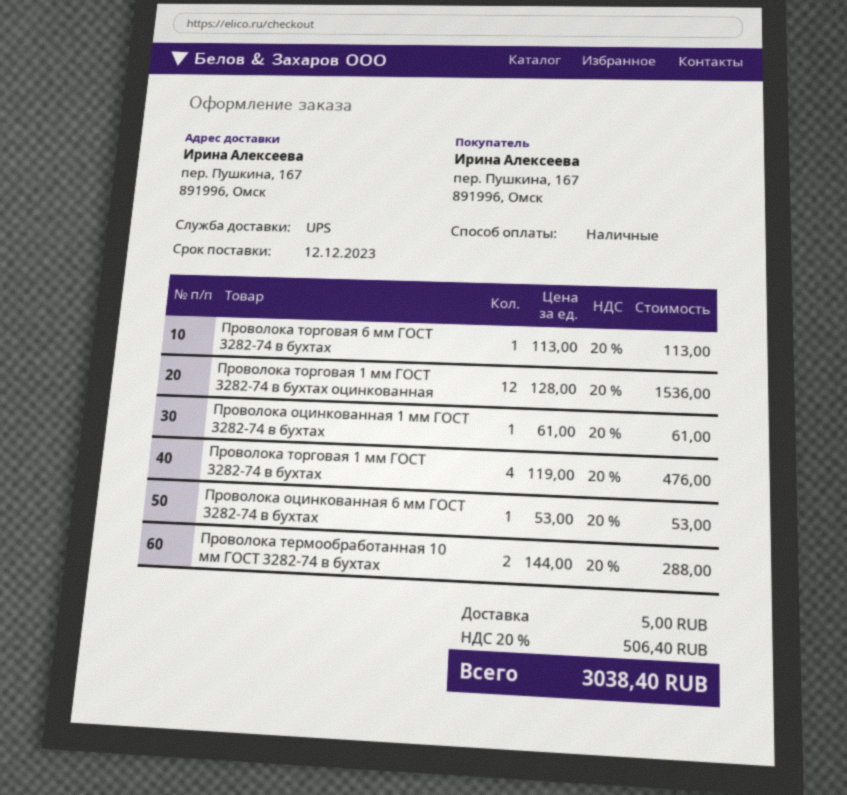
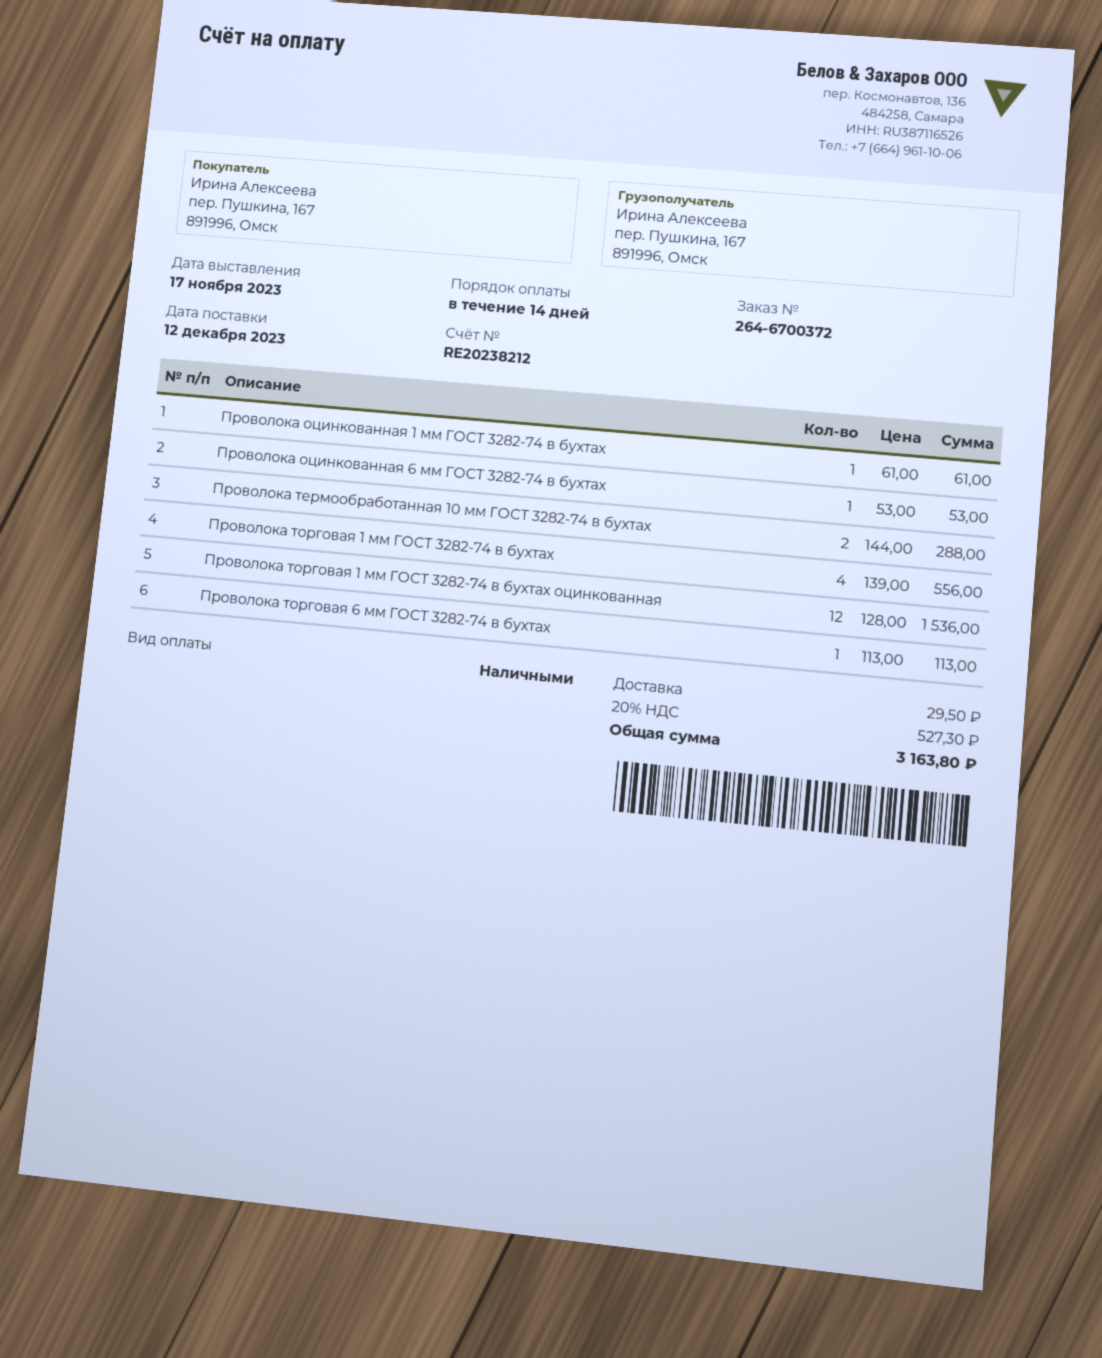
Проволока торговая 1 мм ГОСТ 3282-74 в бухтах: 4 x 119.00 = 476.00 -> 4 x 139.00 = 556.00
shipping: 5.00 -> 29.50
tax: 20% = 506.40 -> 20% = 527.30
total: 3038.40 -> 3163.80

